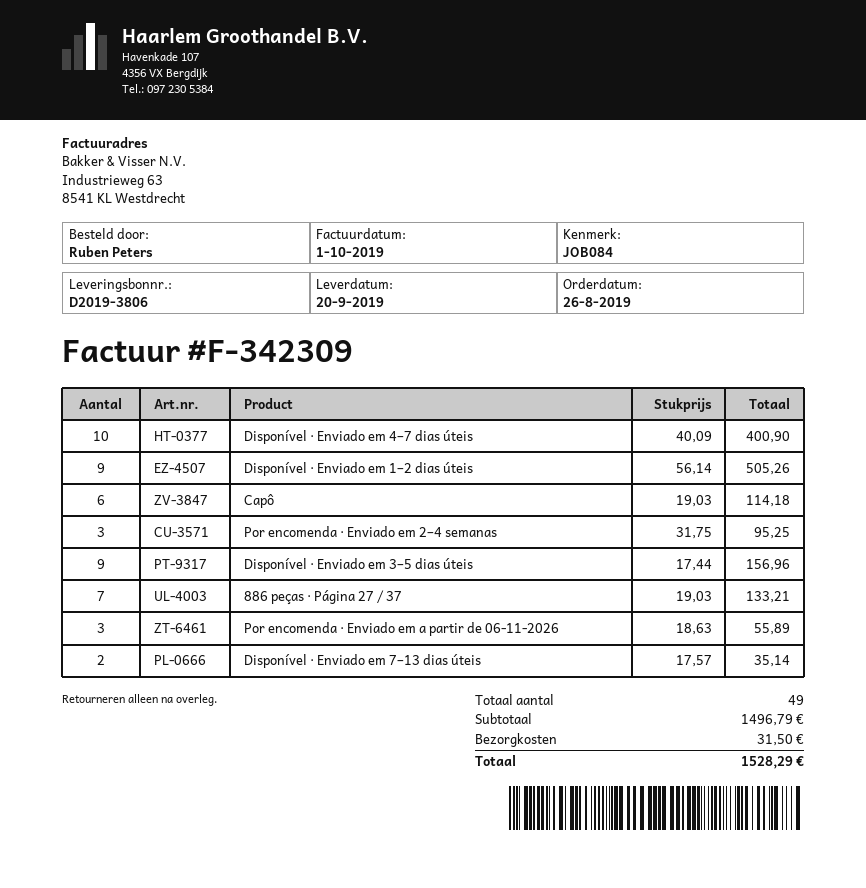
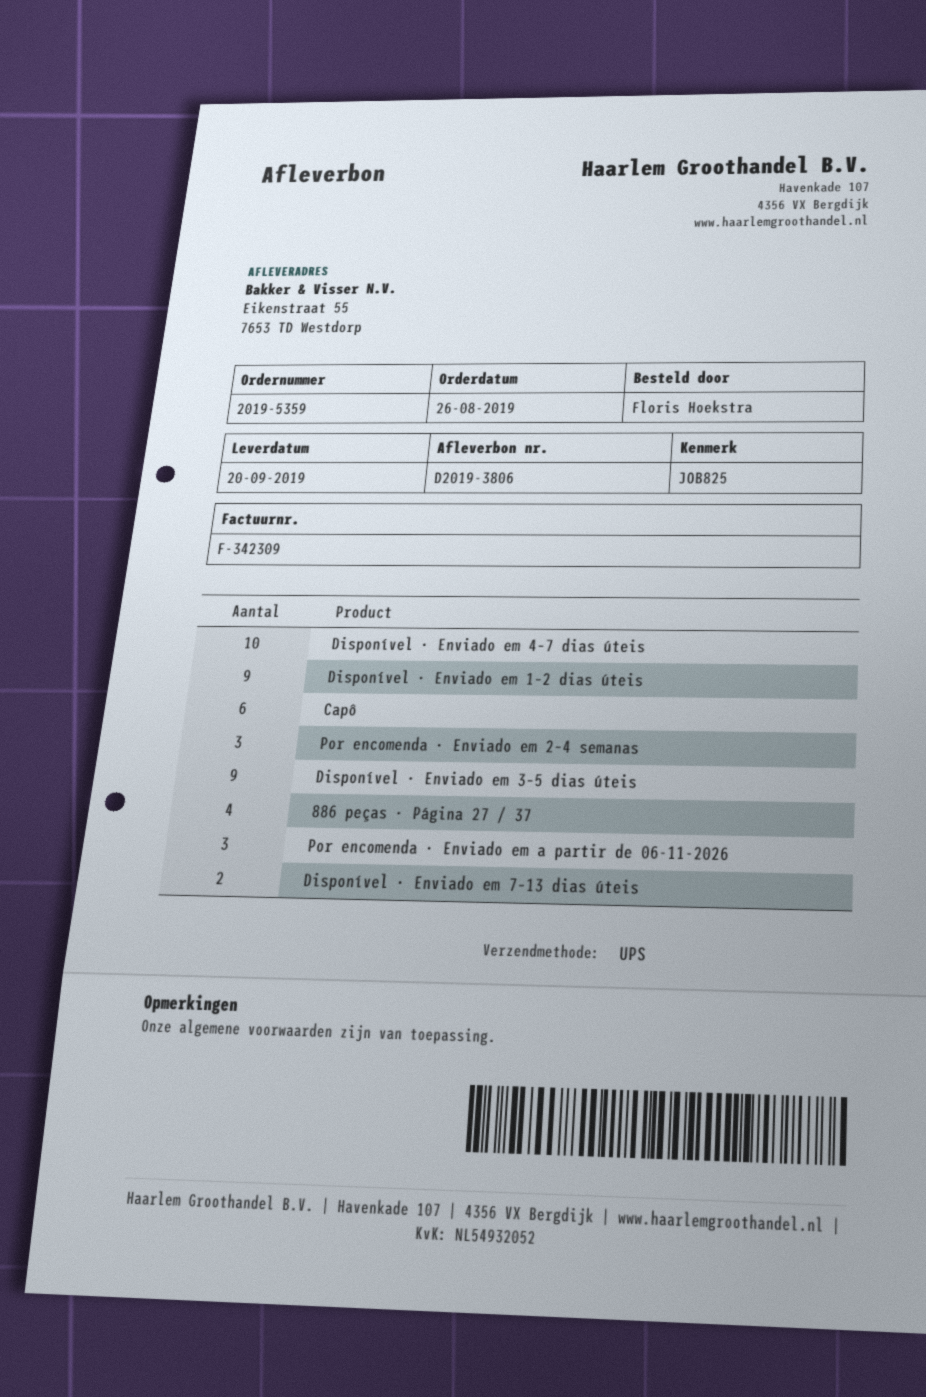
reference: JOB084 -> JOB825
ordered by: Ruben Peters -> Floris Hoekstra
886 peças · Página 27 / 37: 7 -> 4

